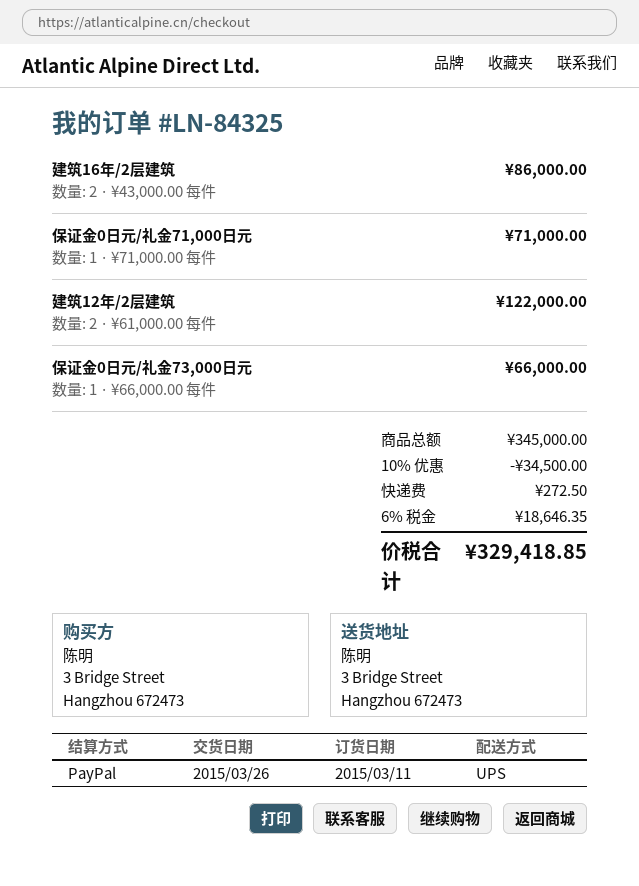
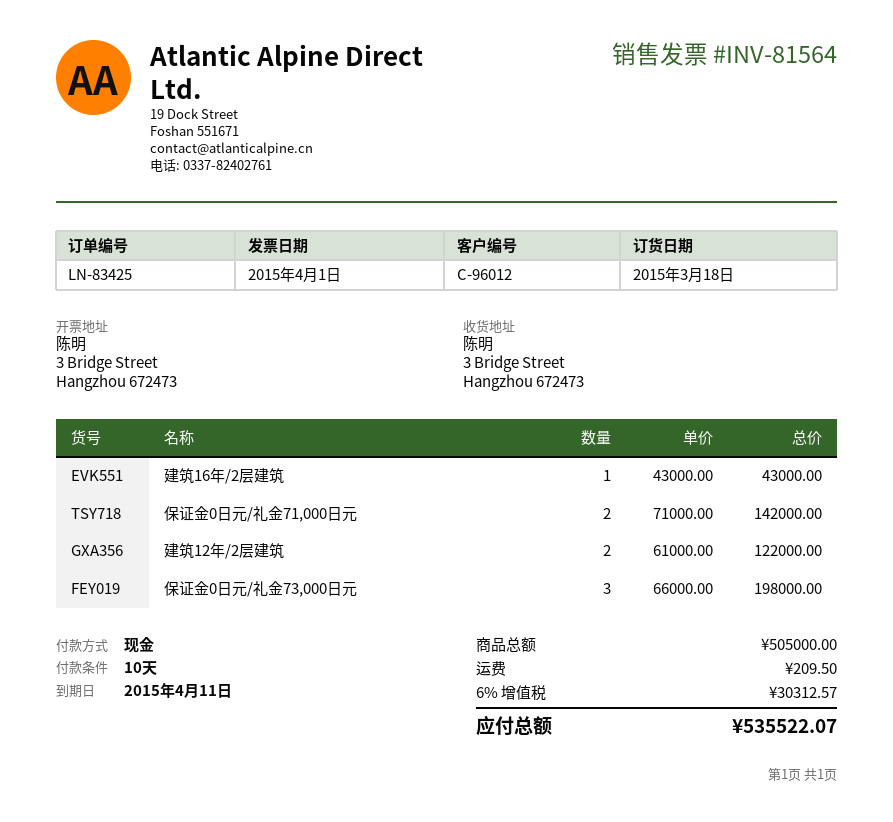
order number: LN-84325 -> LN-83425
order date: 2015-03-11 -> 2015-03-18
payment method: PayPal -> cash
建筑16年/2层建筑: 2 x 43000.00 = 86000.00 -> 1 x 43000.00 = 43000.00
保证金0日元/礼金71,000日元: 1 x 71000.00 = 71000.00 -> 2 x 71000.00 = 142000.00
保证金0日元/礼金73,000日元: 1 x 66000.00 = 66000.00 -> 3 x 66000.00 = 198000.00
subtotal: 345000.00 -> 505000.00
discount: 10% = 34500.00 -> none
shipping: 272.50 -> 209.50
tax: 6% = 18646.35 -> 6% = 30312.57
total: 329418.85 -> 535522.07

